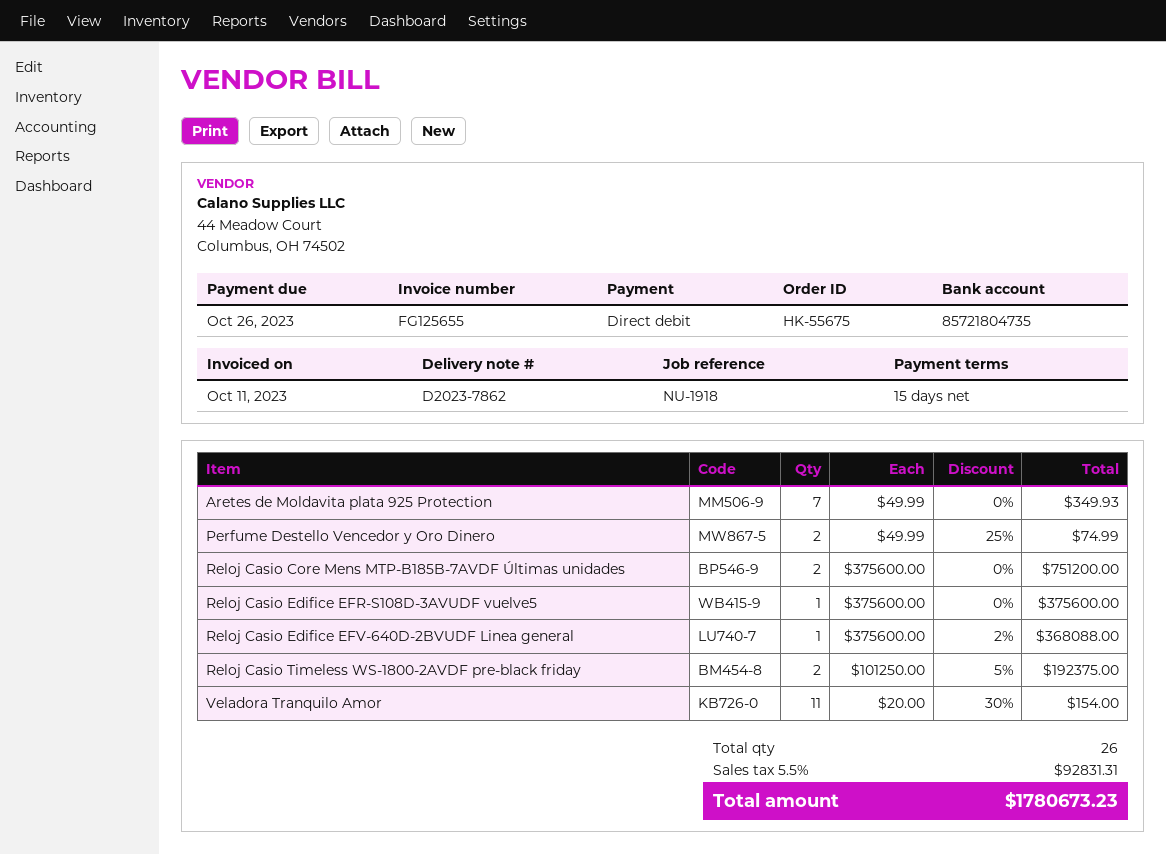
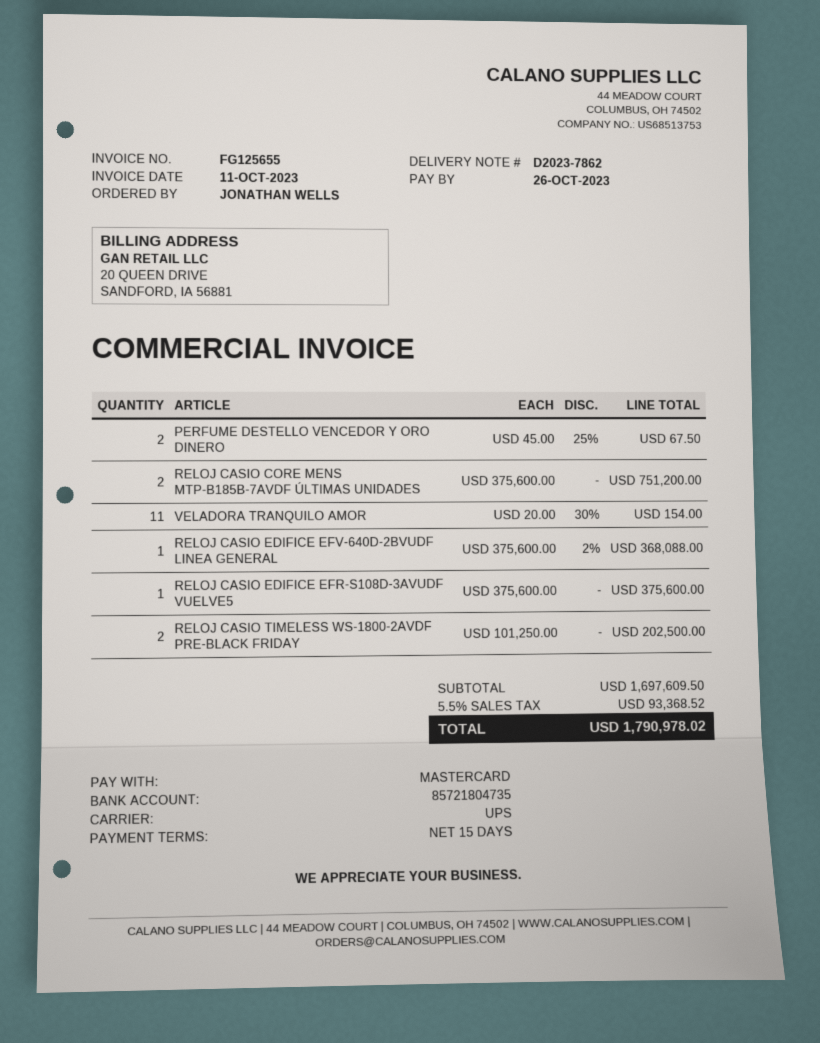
payment method: direct debit -> Mastercard
Aretes de Moldavita plata 925 Protection: 7 x 49.99 = 349.93 -> none
Perfume Destello Vencedor y Oro Dinero: 2 x 49.99 - 25% = 74.99 -> 2 x 45.00 - 25% = 67.50
Reloj Casio Timeless WS-1800-2AVDF pre-black friday: 2 x 101250.00 - 5% = 192375.00 -> 2 x 101250.00 = 202500.00
tax: 5.5% = 92831.31 -> 5.5% = 93368.52
total: 1780673.23 -> 1790978.02

